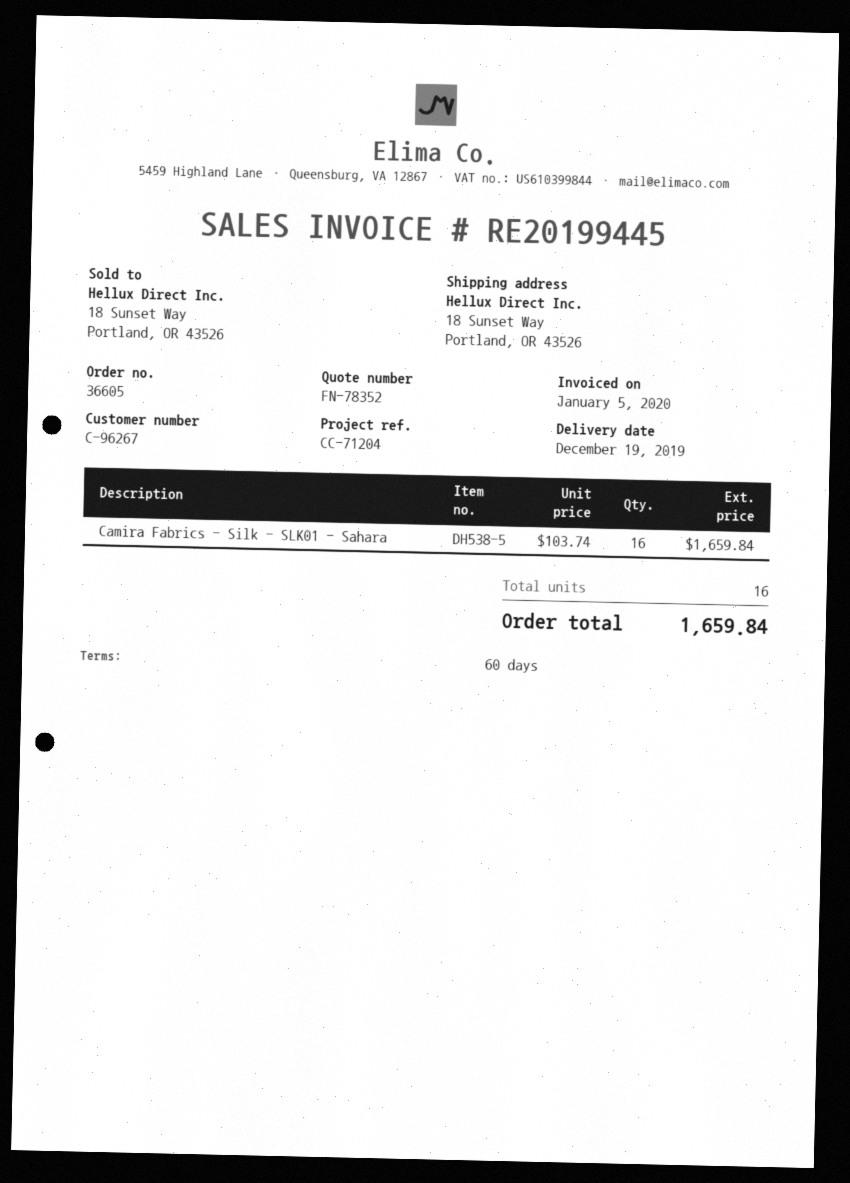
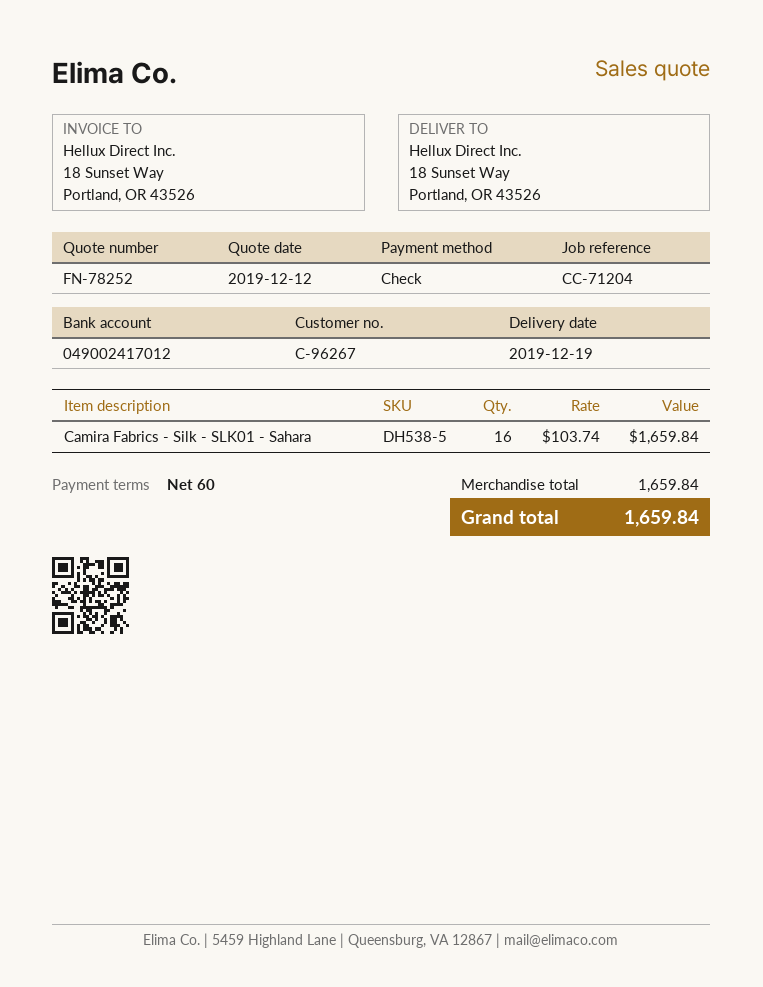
quote number: FN-78352 -> FN-78252

